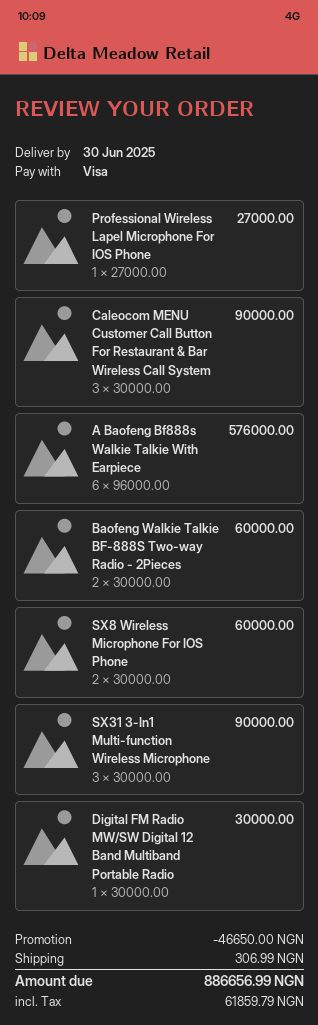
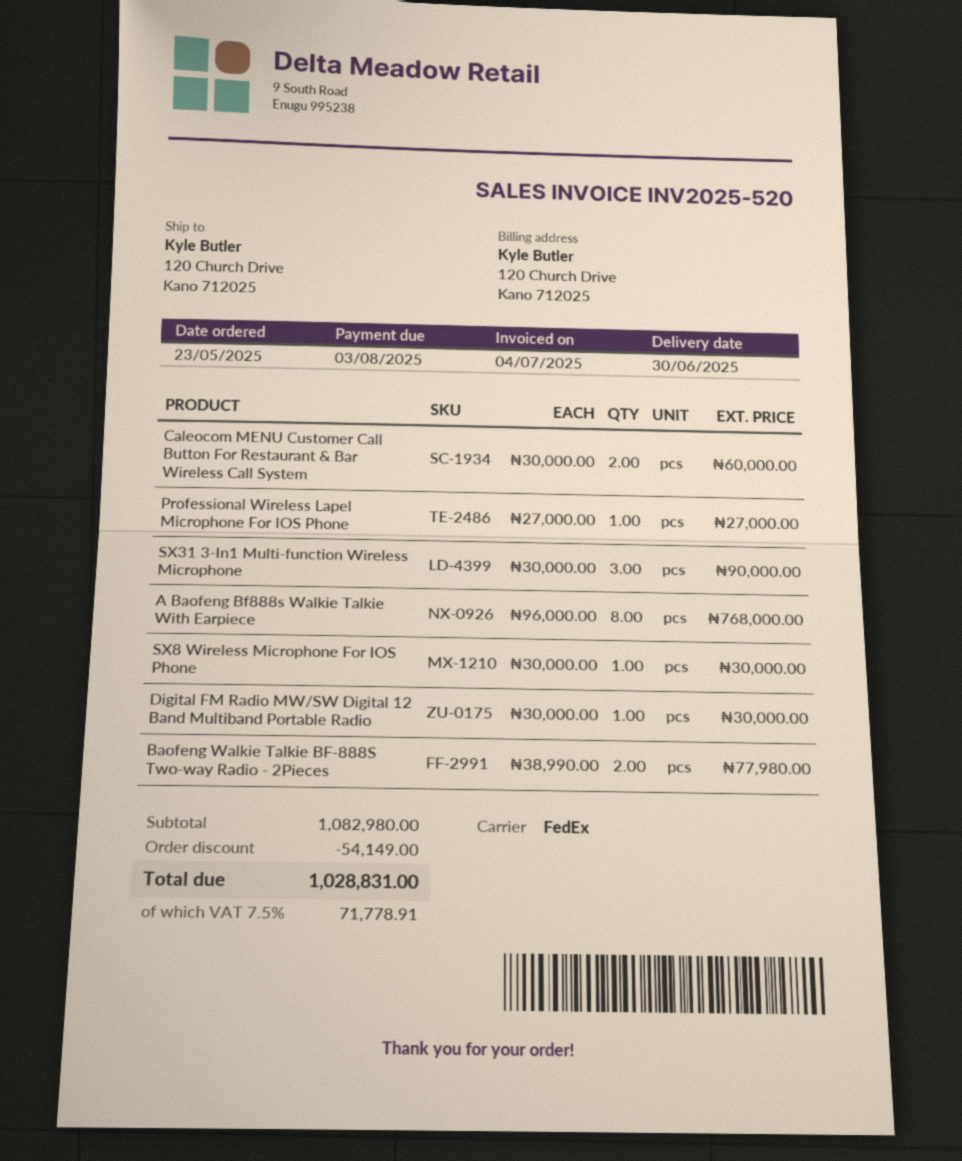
Caleocom MENU Customer Call Button For Restaurant & Bar Wireless Call System: 3 x 30000.00 = 90000.00 -> 2 x 30000.00 = 60000.00
A Baofeng Bf888s Walkie Talkie With Earpiece: 6 x 96000.00 = 576000.00 -> 8 x 96000.00 = 768000.00
Baofeng Walkie Talkie BF-888S Two-way Radio - 2Pieces: 2 x 30000.00 = 60000.00 -> 2 x 38990.00 = 77980.00
SX8 Wireless Microphone For IOS Phone: 2 x 30000.00 = 60000.00 -> 1 x 30000.00 = 30000.00
discount: 46650.00 -> 54149.00
shipping: 306.99 -> none
tax: 61859.79 -> 71778.91
total: 886656.99 -> 1028831.00

